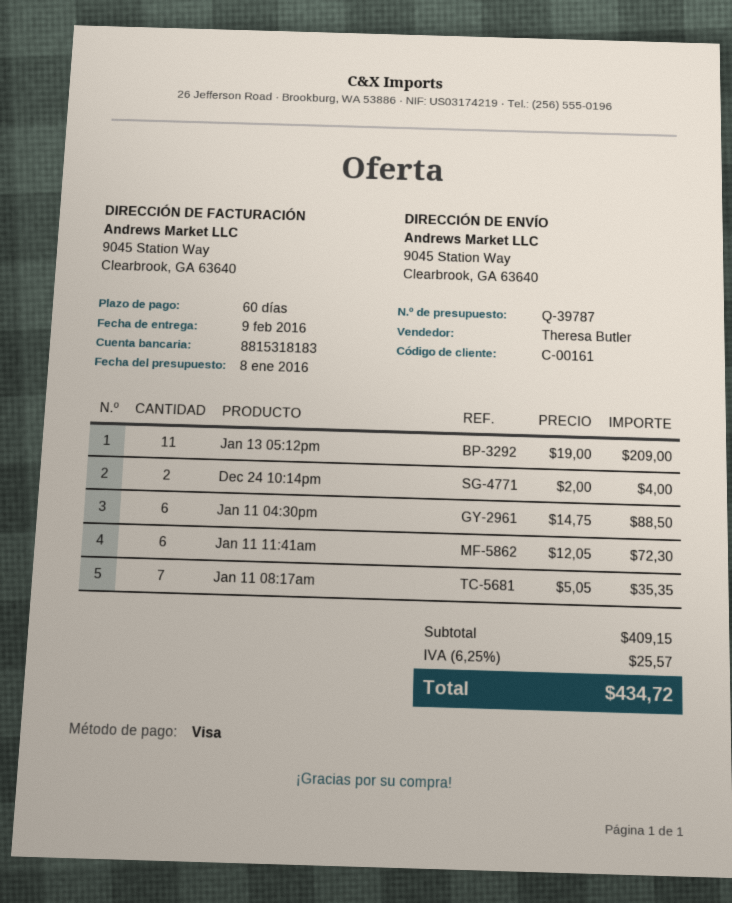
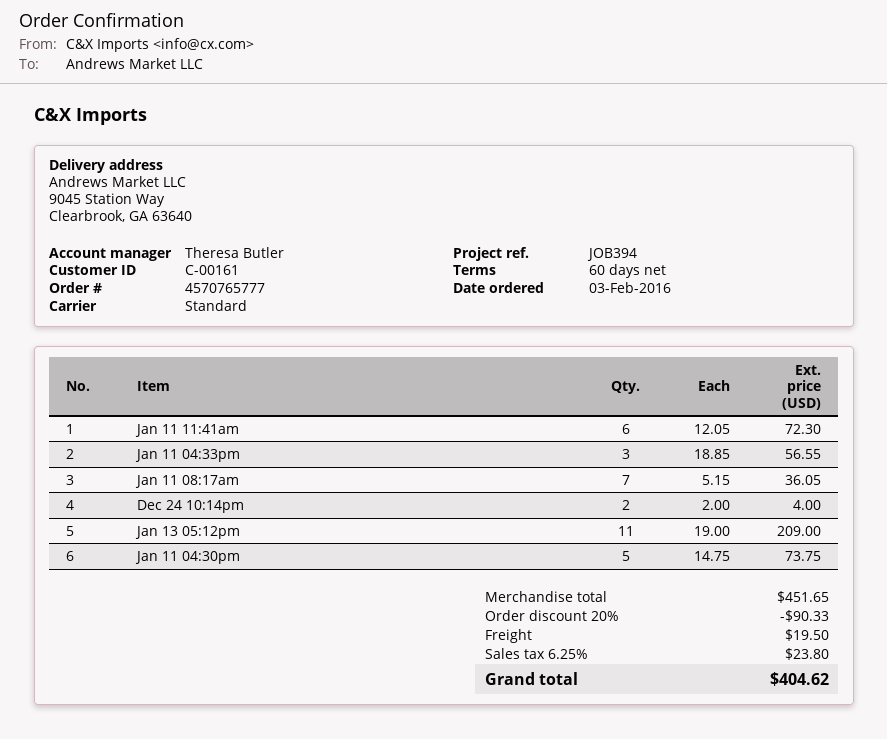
Jan 11 04:30pm: 6 x 14.75 = 88.50 -> 5 x 14.75 = 73.75
Jan 11 08:17am: 7 x 5.05 = 35.35 -> 7 x 5.15 = 36.05
Jan 11 04:33pm: none -> 3 x 18.85 = 56.55
subtotal: 409.15 -> 451.65
discount: none -> 20% = 90.33
shipping: none -> 19.50
tax: 6.25% = 25.57 -> 6.25% = 23.80
total: 434.72 -> 404.62

